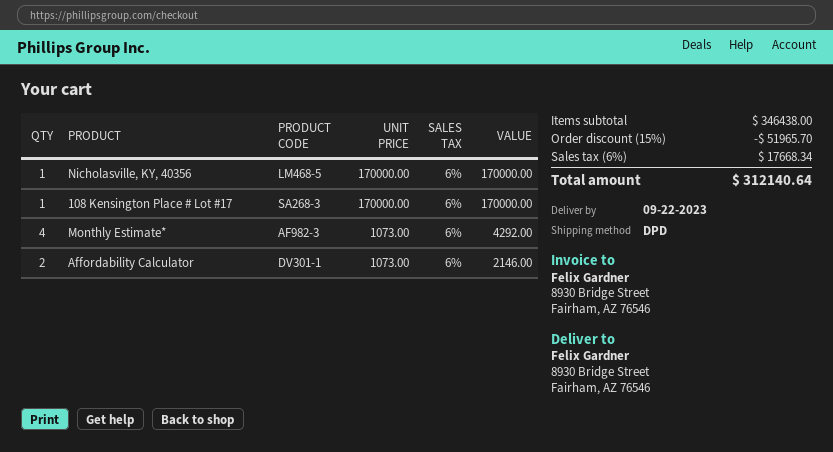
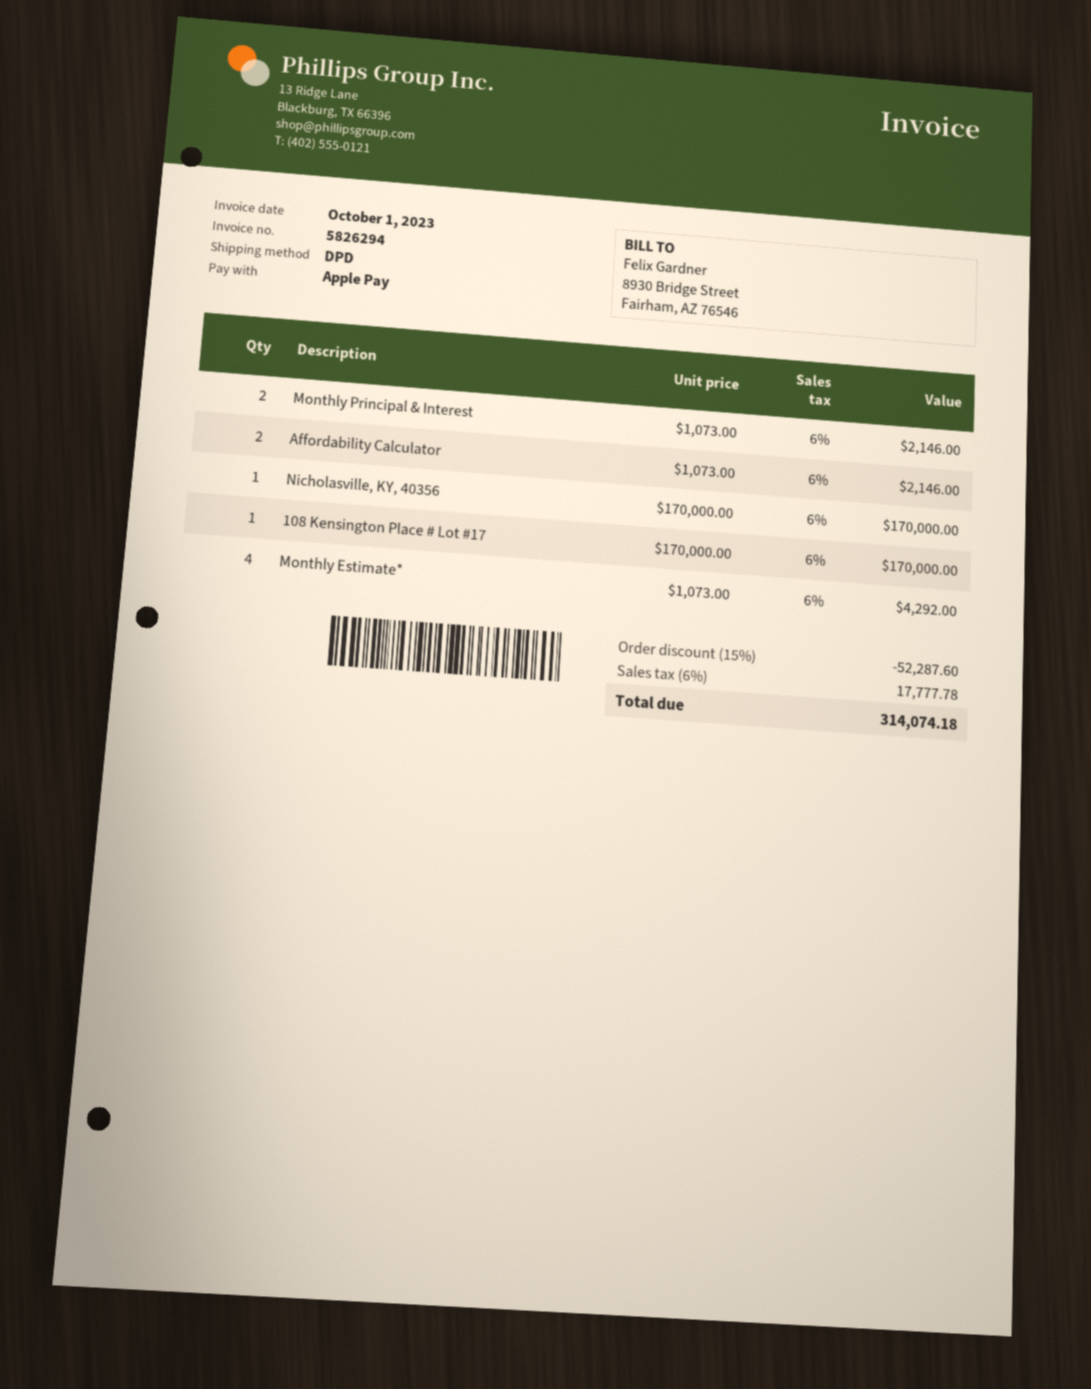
Monthly Principal & Interest: none -> 2 x 1073.00 = 2146.00
discount: 15% = 51965.70 -> 15% = 52287.60
tax: 6% = 17668.34 -> 6% = 17777.78
total: 312140.64 -> 314074.18

